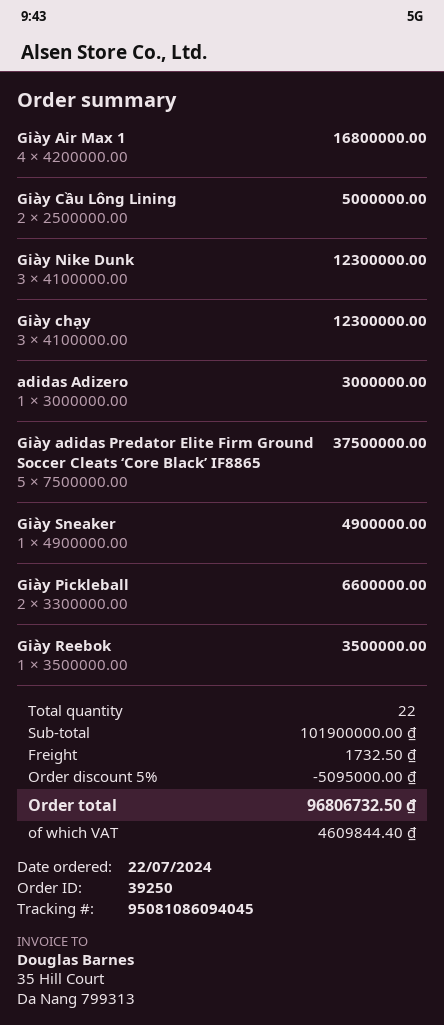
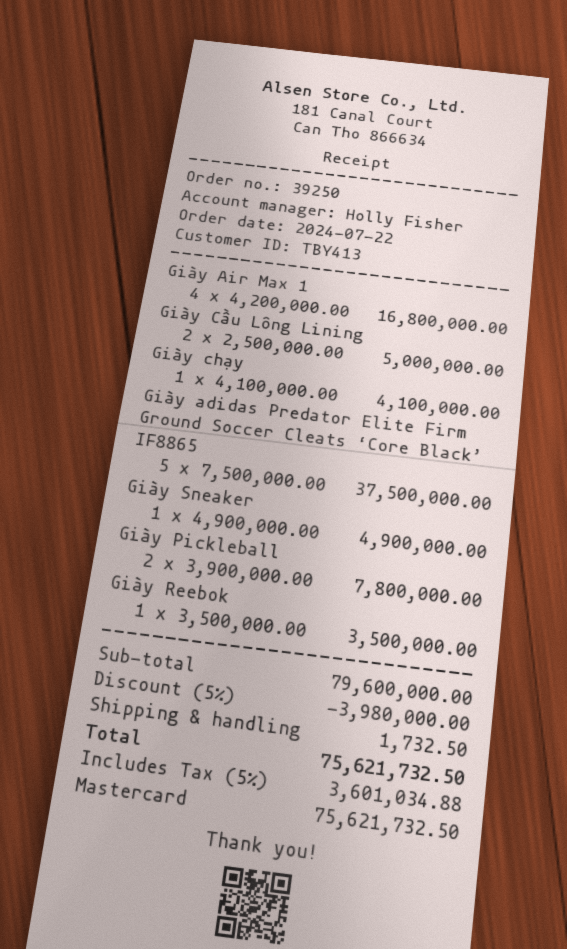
Giày Nike Dunk: 3 x 4100000.00 = 12300000.00 -> none
Giày chạy: 3 x 4100000.00 = 12300000.00 -> 1 x 4100000.00 = 4100000.00
adidas Adizero: 1 x 3000000.00 = 3000000.00 -> none
Giày Pickleball: 2 x 3300000.00 = 6600000.00 -> 2 x 3900000.00 = 7800000.00
subtotal: 101900000.00 -> 79600000.00
discount: 5% = 5095000.00 -> 5% = 3980000.00
tax: 4609844.40 -> 3601034.88
total: 96806732.50 -> 75621732.50

